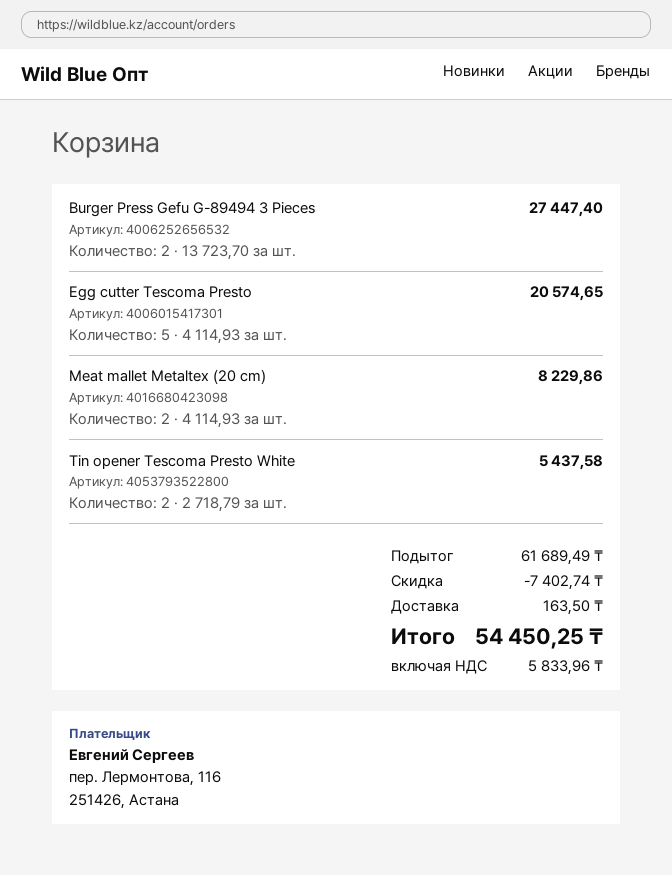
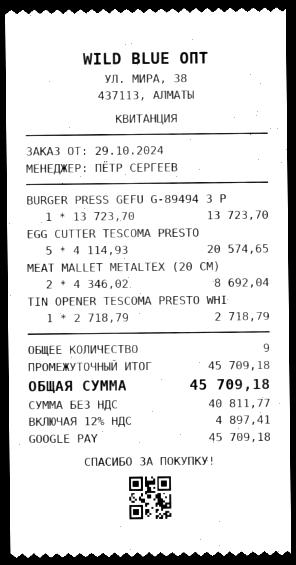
Burger Press Gefu G-89494 3 Pieces: 2 x 13723.70 = 27447.40 -> 1 x 13723.70 = 13723.70
Meat mallet Metaltex (20 cm): 2 x 4114.93 = 8229.86 -> 2 x 4346.02 = 8692.04
Tin opener Tescoma Presto White: 2 x 2718.79 = 5437.58 -> 1 x 2718.79 = 2718.79
subtotal: 61689.49 -> 45709.18
discount: 7402.74 -> none
shipping: 163.50 -> none
tax: 5833.96 -> 4897.41
total: 54450.25 -> 45709.18

